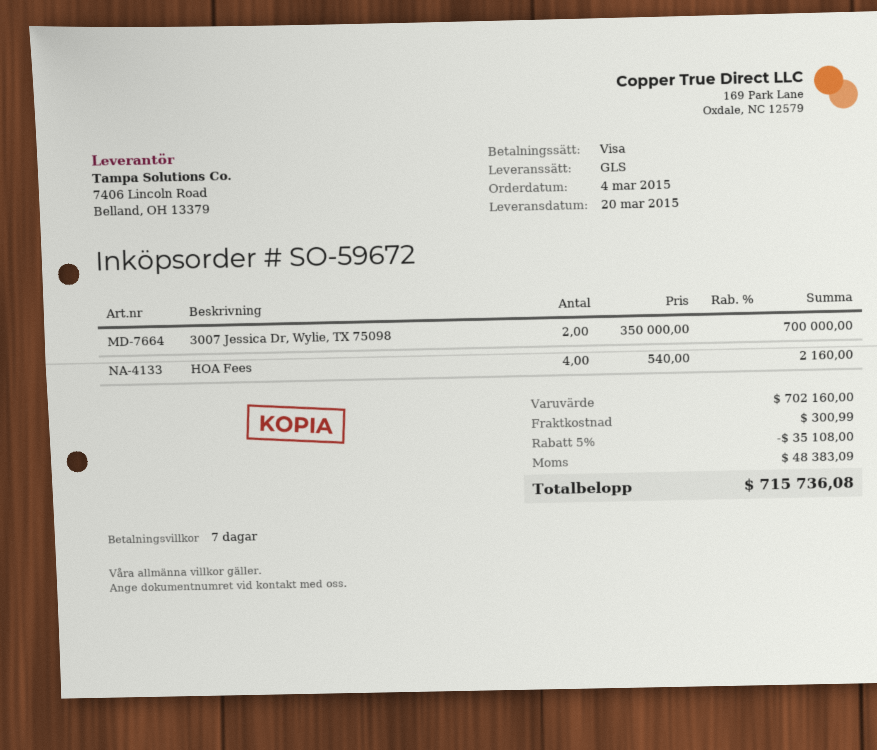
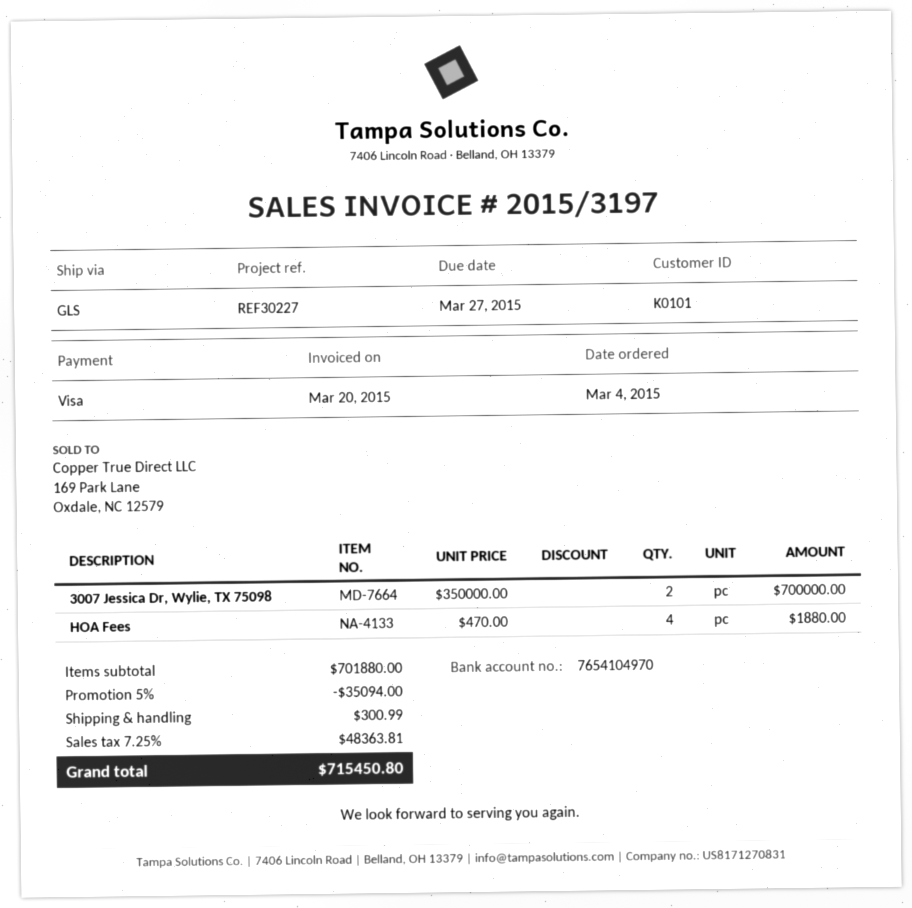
HOA Fees: 4 x 540.00 = 2160.00 -> 4 x 470.00 = 1880.00
subtotal: 702160.00 -> 701880.00
discount: 5% = 35108.00 -> 5% = 35094.00
tax: 48383.09 -> 48363.81
total: 715736.08 -> 715450.80

